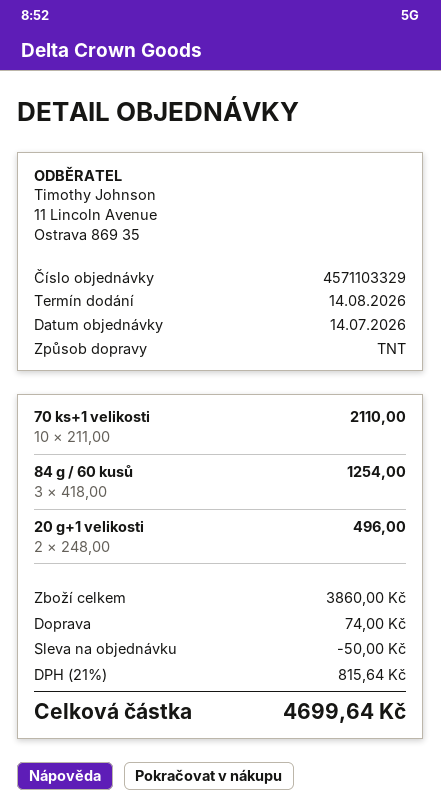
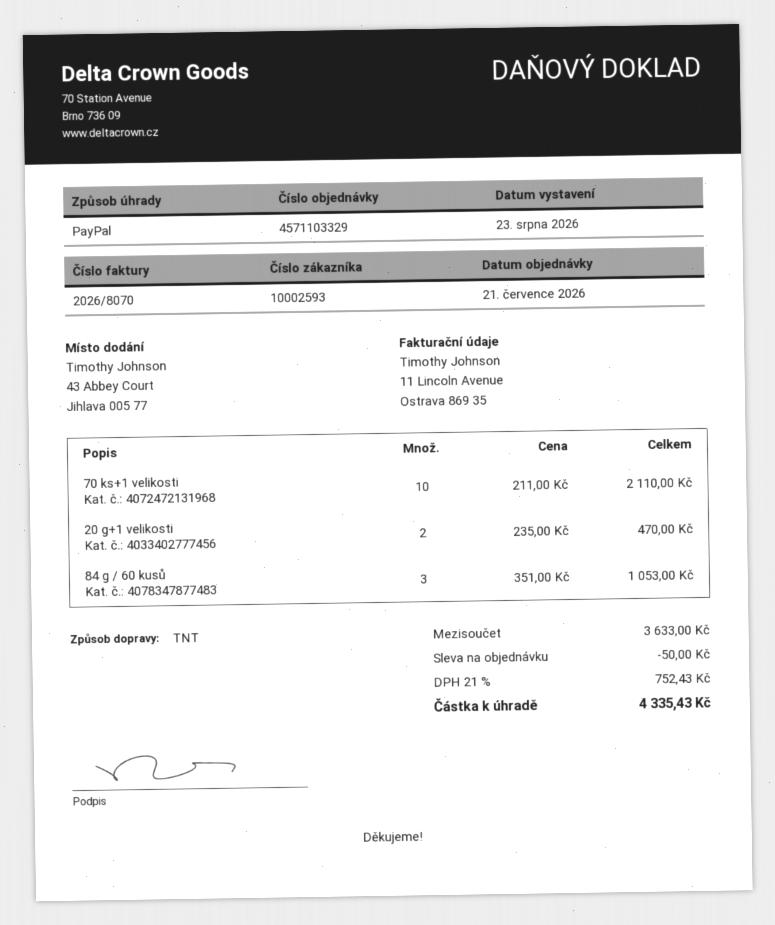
order date: 2026-07-14 -> 2026-07-21
84 g / 60 kusů: 3 x 418.00 = 1254.00 -> 3 x 351.00 = 1053.00
20 g+1 velikosti: 2 x 248.00 = 496.00 -> 2 x 235.00 = 470.00
subtotal: 3860.00 -> 3633.00
shipping: 74.00 -> none
tax: 21% = 815.64 -> 21% = 752.43
total: 4699.64 -> 4335.43

